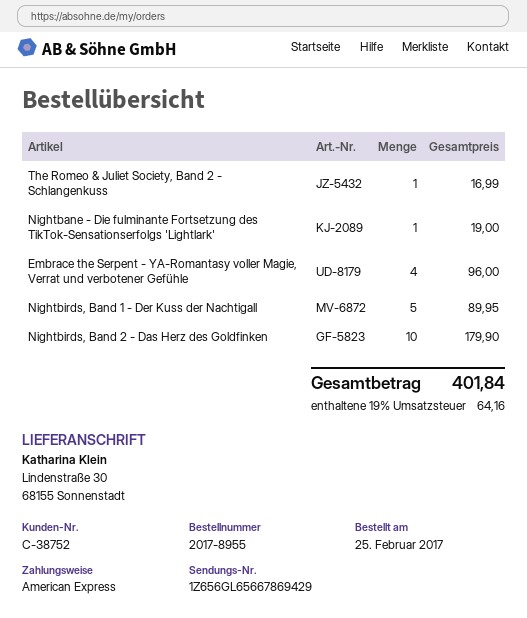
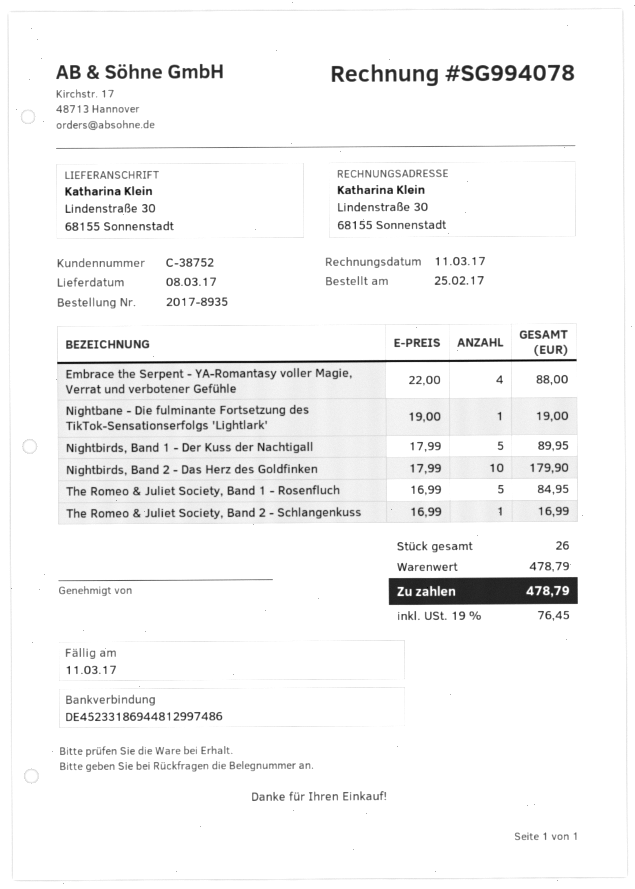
order number: 2017-8955 -> 2017-8935
Embrace the Serpent - YA-Romantasy voller Magie, Verrat und verbotener Gefühle: 4 for 96.00 -> 4 for 88.00
The Romeo & Juliet Society, Band 1 - Rosenfluch: none -> 5 for 84.95
tax: 19% = 64.16 -> 19% = 76.45
total: 401.84 -> 478.79

